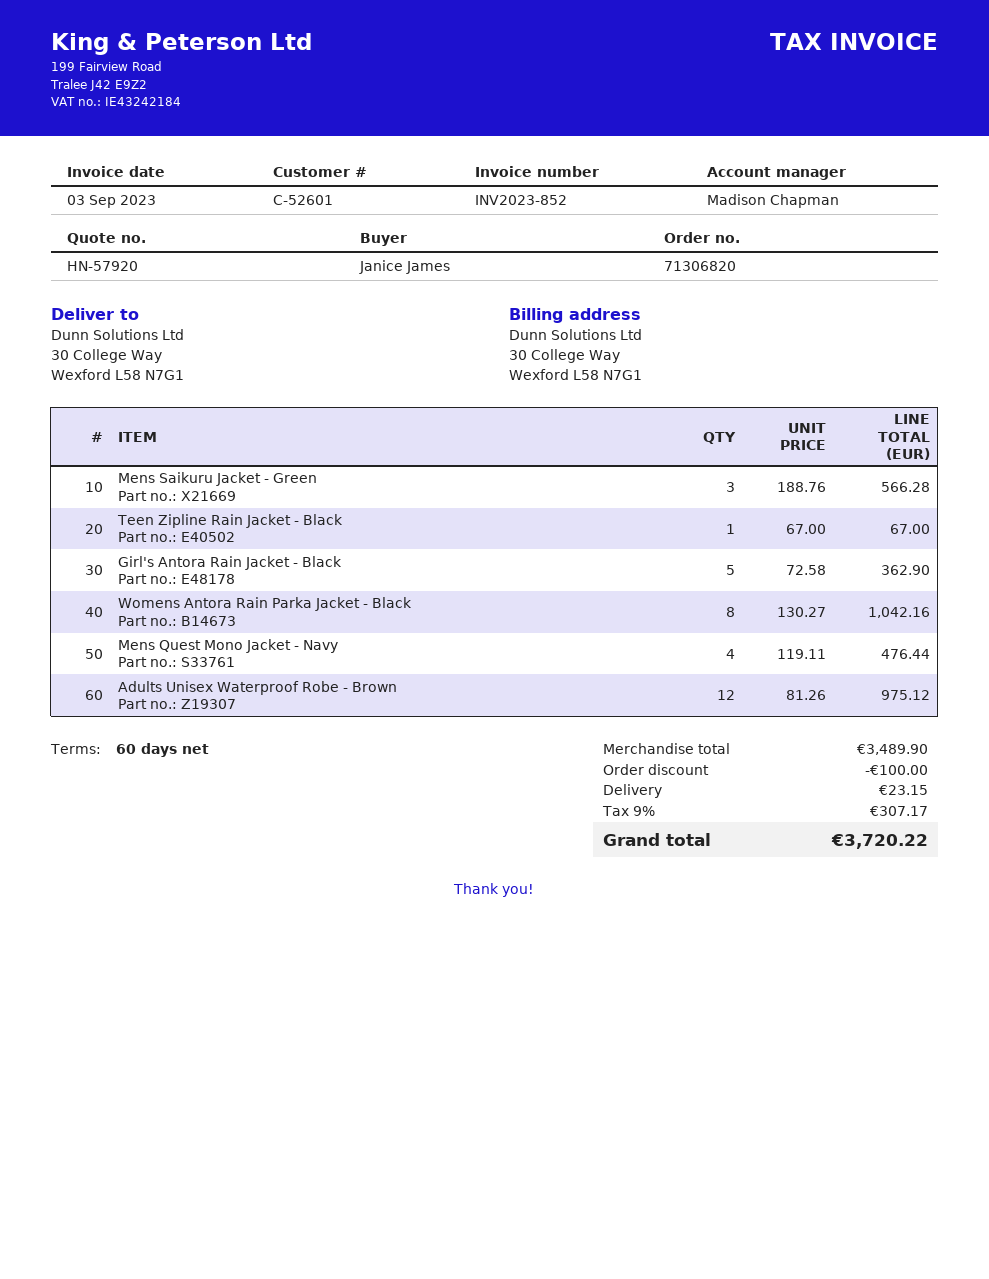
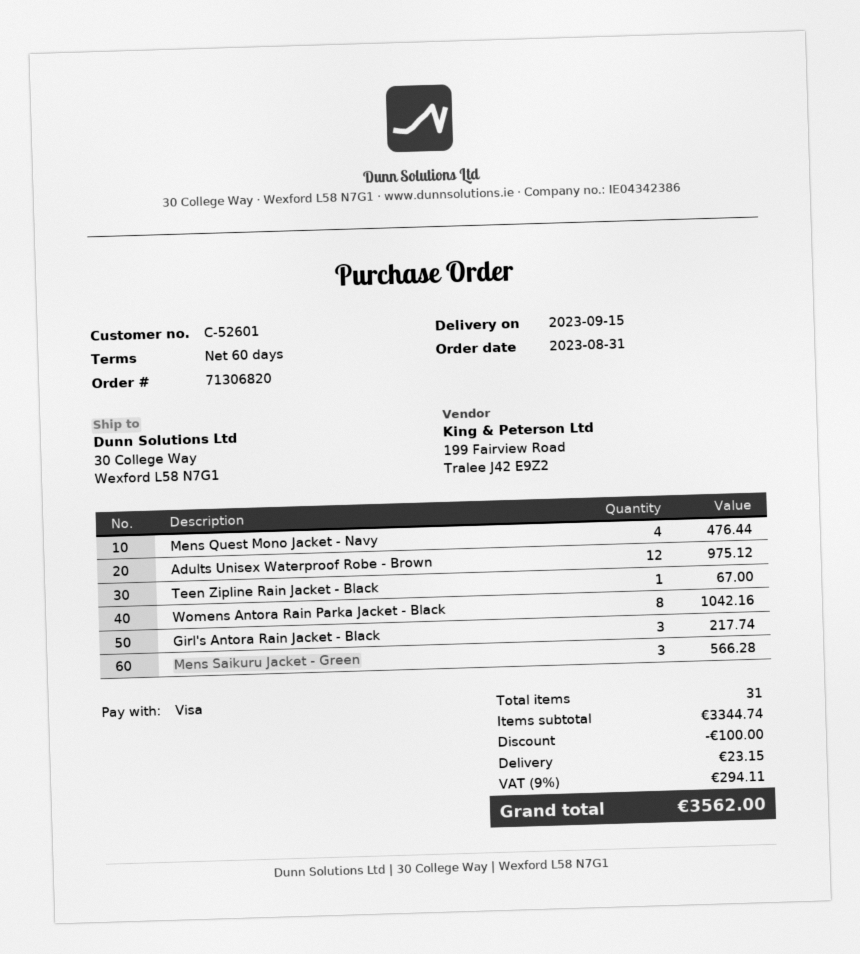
Girl's Antora Rain Jacket - Black: 5 for 362.90 -> 3 for 217.74
subtotal: 3489.90 -> 3344.74
tax: 9% = 307.17 -> 9% = 294.11
total: 3720.22 -> 3562.00

